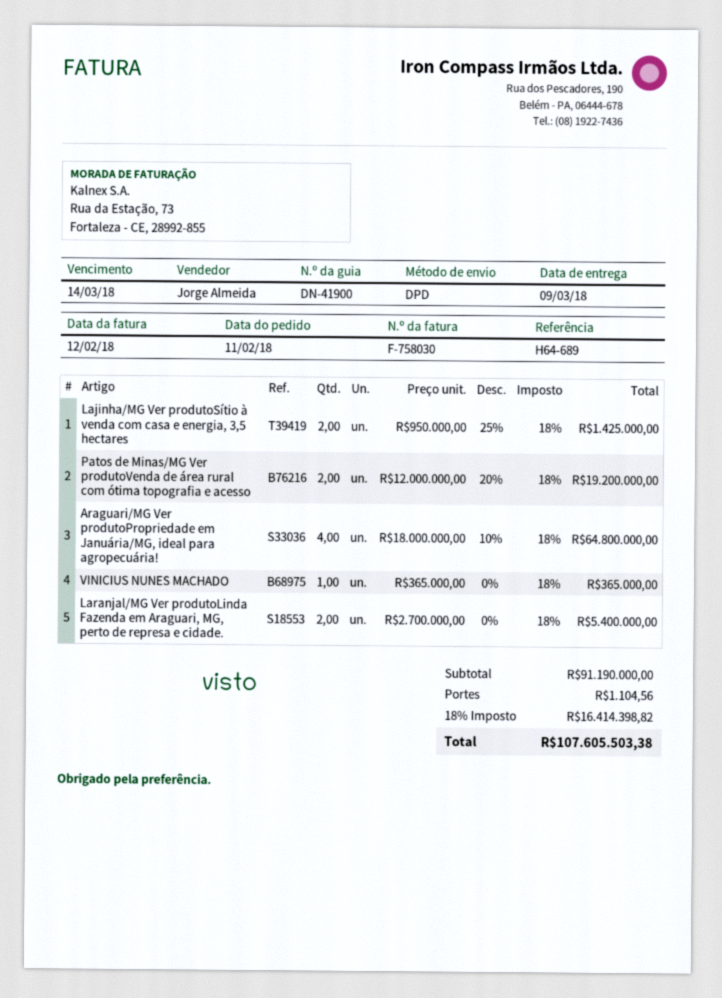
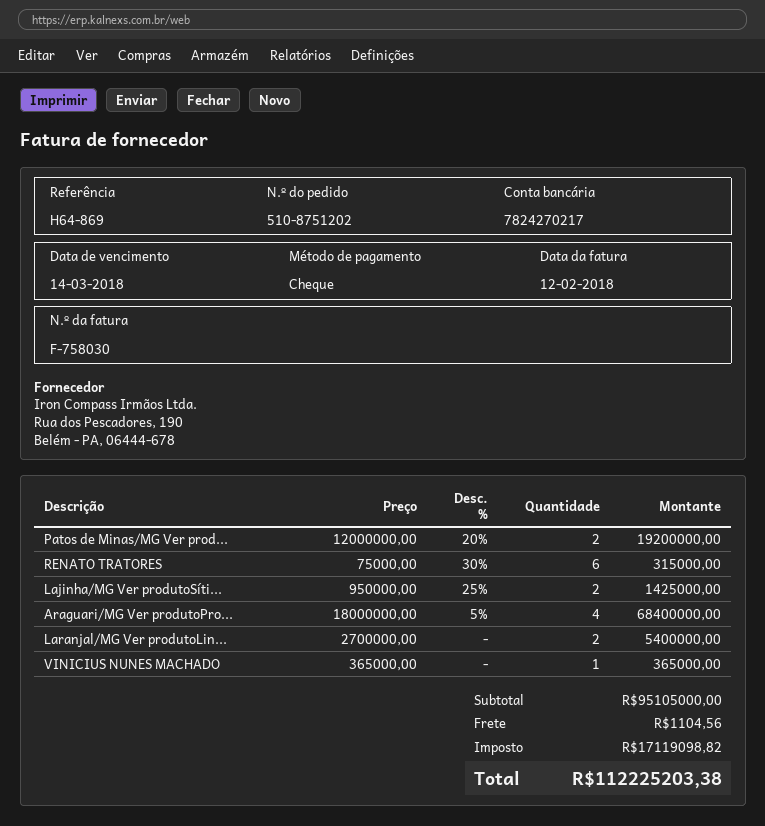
reference: H64-689 -> H64-869
Araguari/MG Ver produtoPropriedade em Januária/MG, ideal para agropecuária!: 4 x 18000000.00 - 10% = 64800000.00 -> 4 x 18000000.00 - 5% = 68400000.00
RENATO TRATORES: none -> 6 x 75000.00 - 30% = 315000.00
subtotal: 91190000.00 -> 95105000.00
tax: 16414398.82 -> 17119098.82
total: 107605503.38 -> 112225203.38

